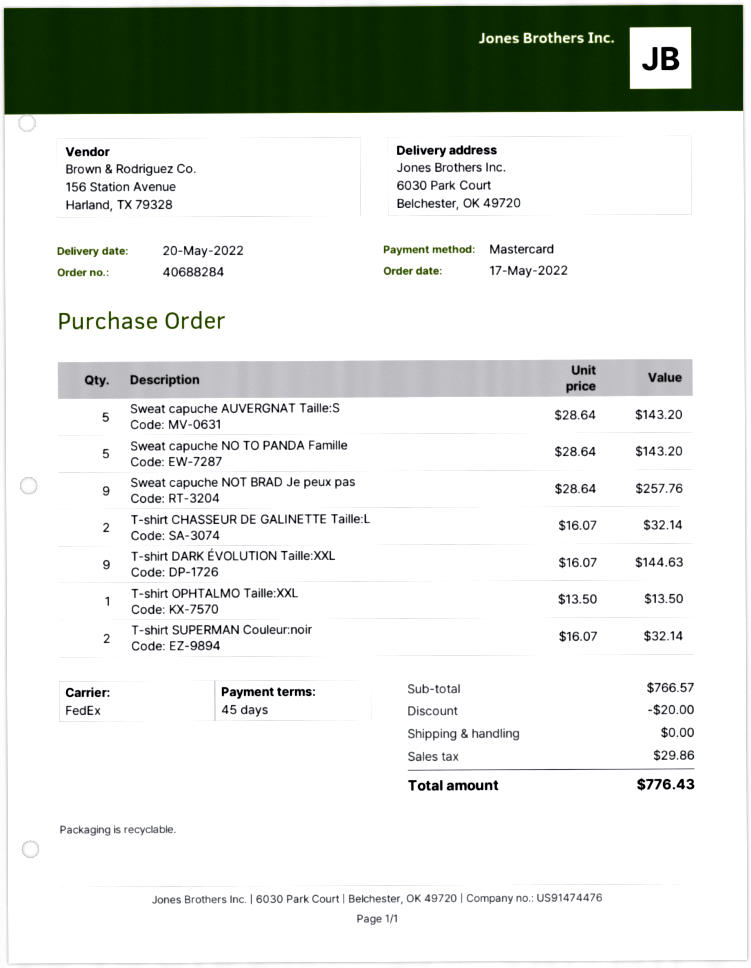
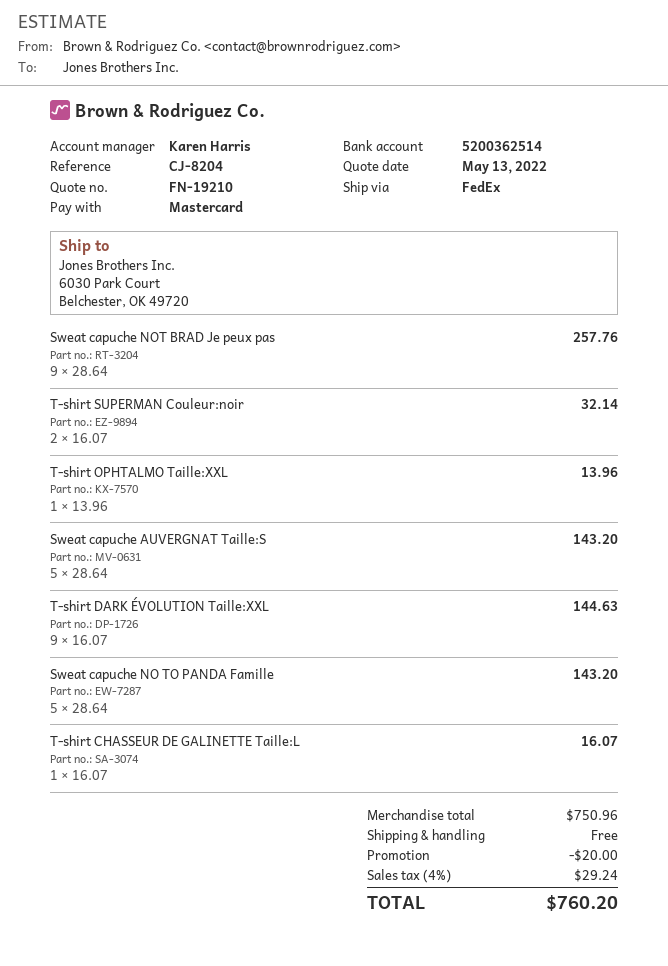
T-shirt CHASSEUR DE GALINETTE Taille:L: 2 x 16.07 = 32.14 -> 1 x 16.07 = 16.07
T-shirt OPHTALMO Taille:XXL: 1 x 13.50 = 13.50 -> 1 x 13.96 = 13.96
subtotal: 766.57 -> 750.96
tax: 29.86 -> 29.24
total: 776.43 -> 760.20

